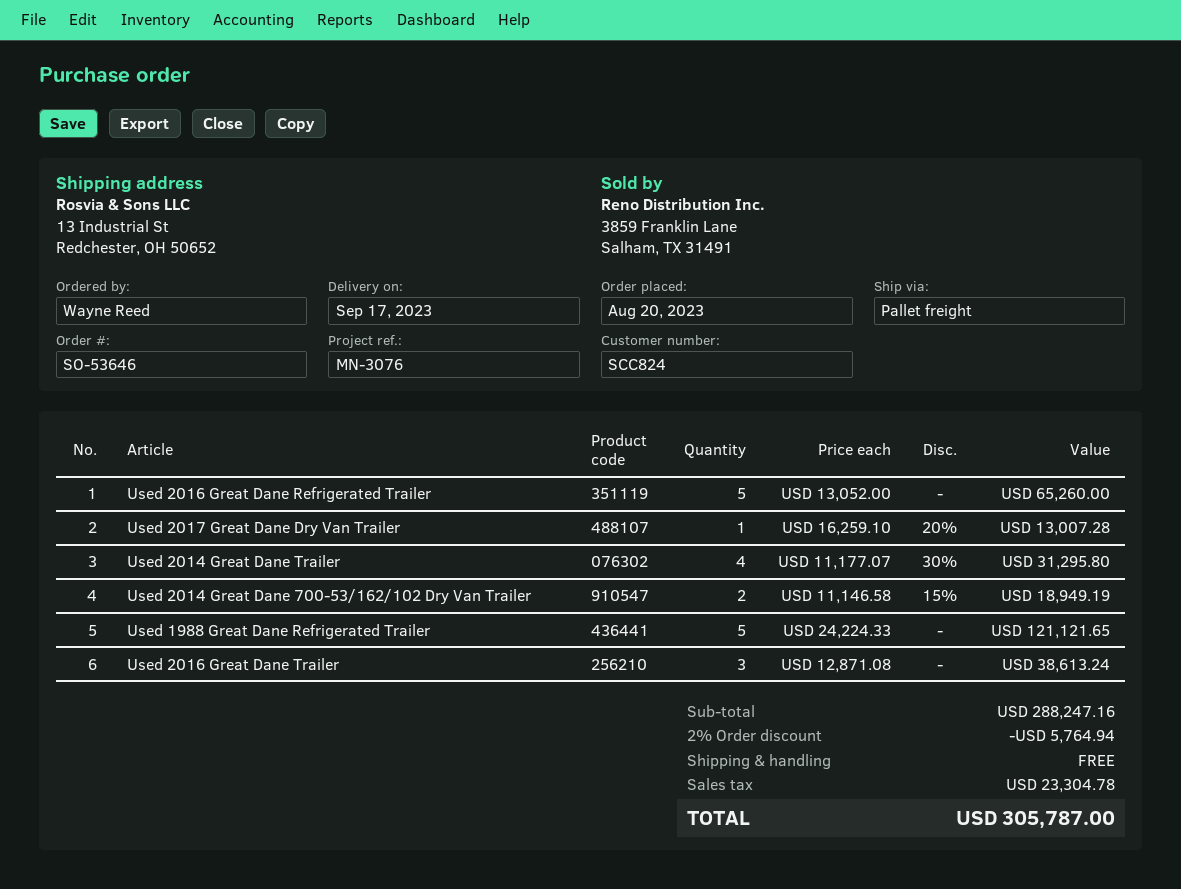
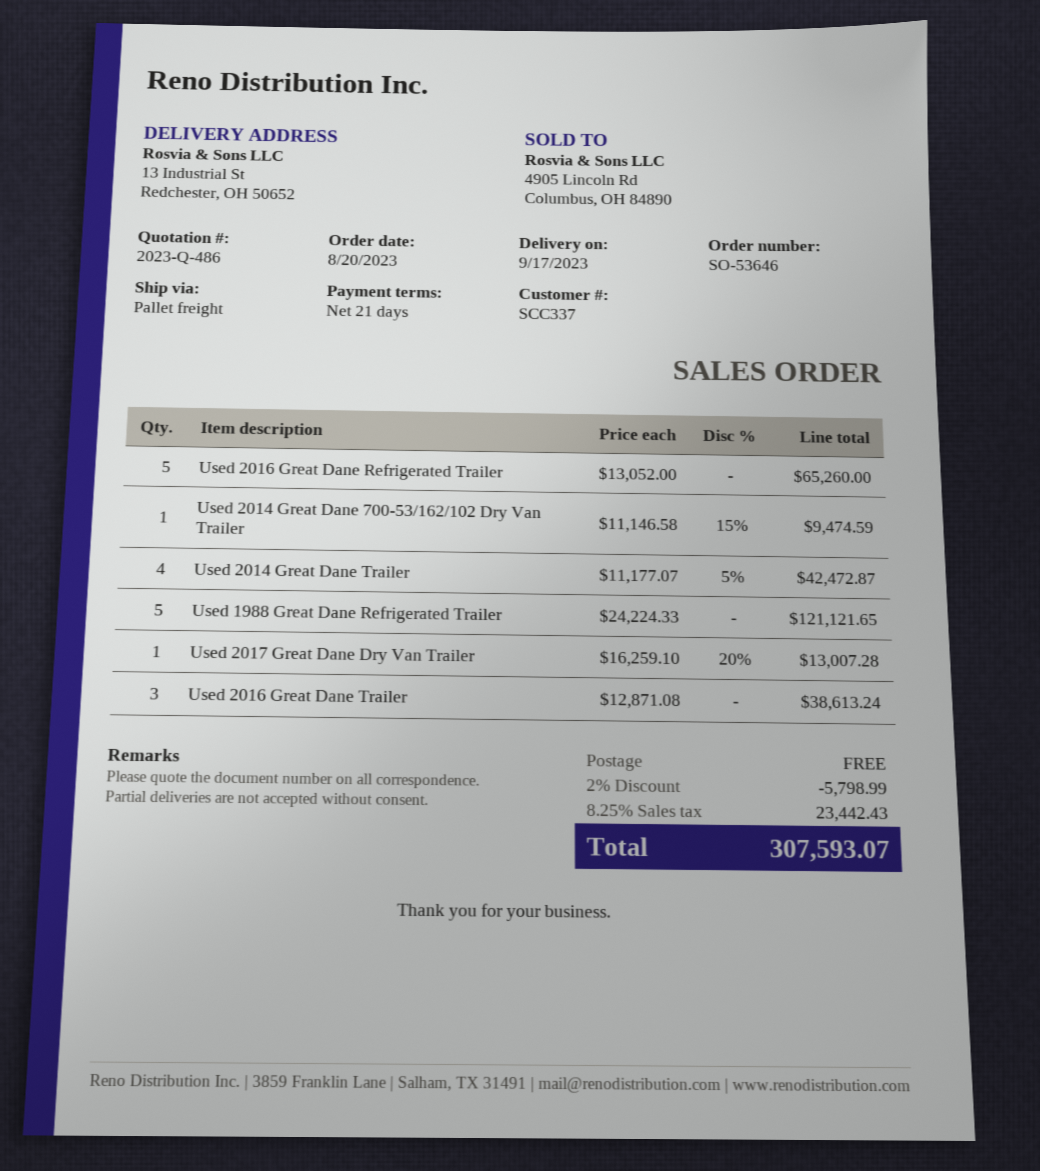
customer number: SCC824 -> SCC337
Used 2014 Great Dane Trailer: 4 x 11177.07 - 30% = 31295.80 -> 4 x 11177.07 - 5% = 42472.87
Used 2014 Great Dane 700-53/162/102 Dry Van Trailer: 2 x 11146.58 - 15% = 18949.19 -> 1 x 11146.58 - 15% = 9474.59
discount: 2% = 5764.94 -> 2% = 5798.99
tax: 23304.78 -> 23442.43
total: 305787.00 -> 307593.07

